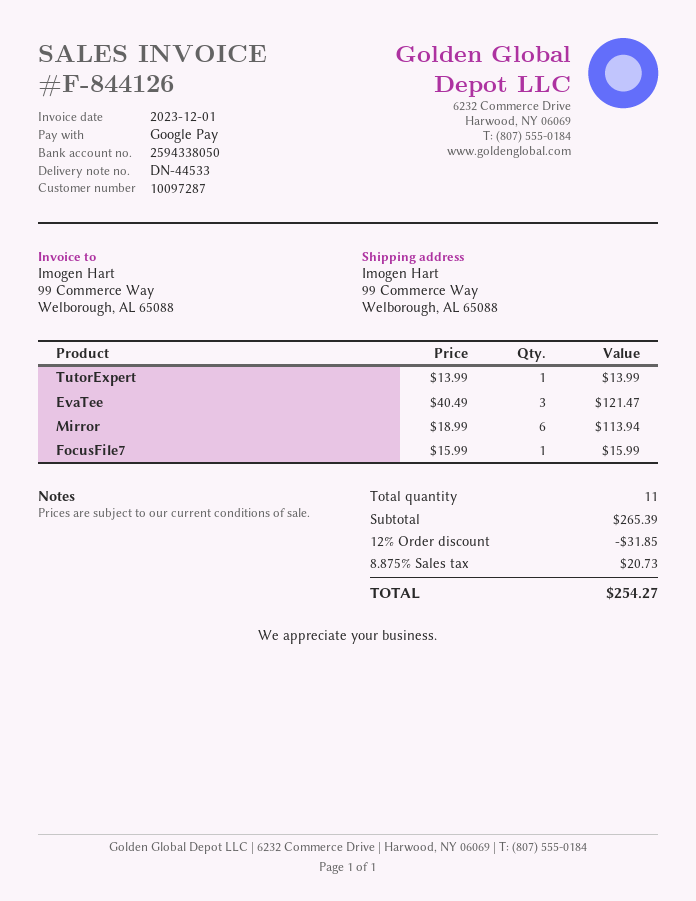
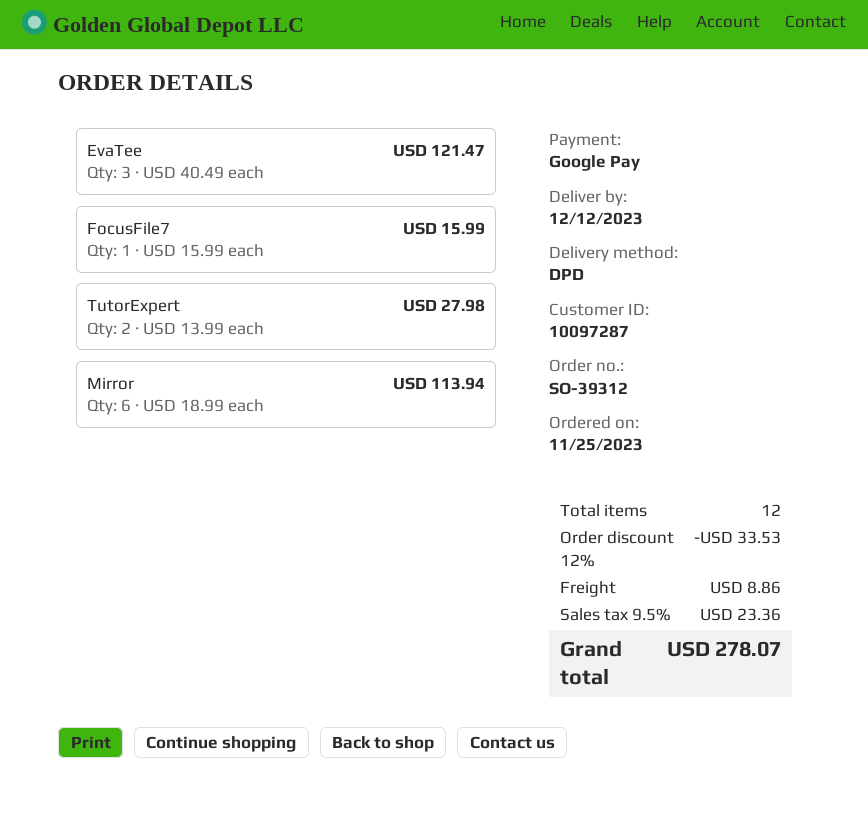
TutorExpert: 1 x 13.99 = 13.99 -> 2 x 13.99 = 27.98
total quantity: 11 -> 12
discount: 12% = 31.85 -> 12% = 33.53
shipping: none -> 8.86
tax: 8.875% = 20.73 -> 9.5% = 23.36
total: 254.27 -> 278.07

